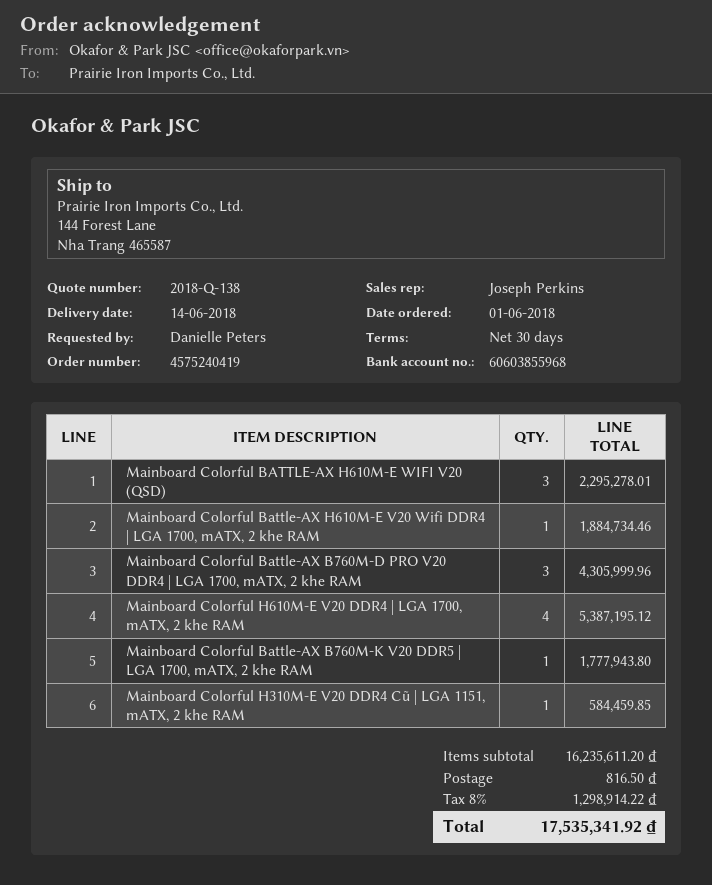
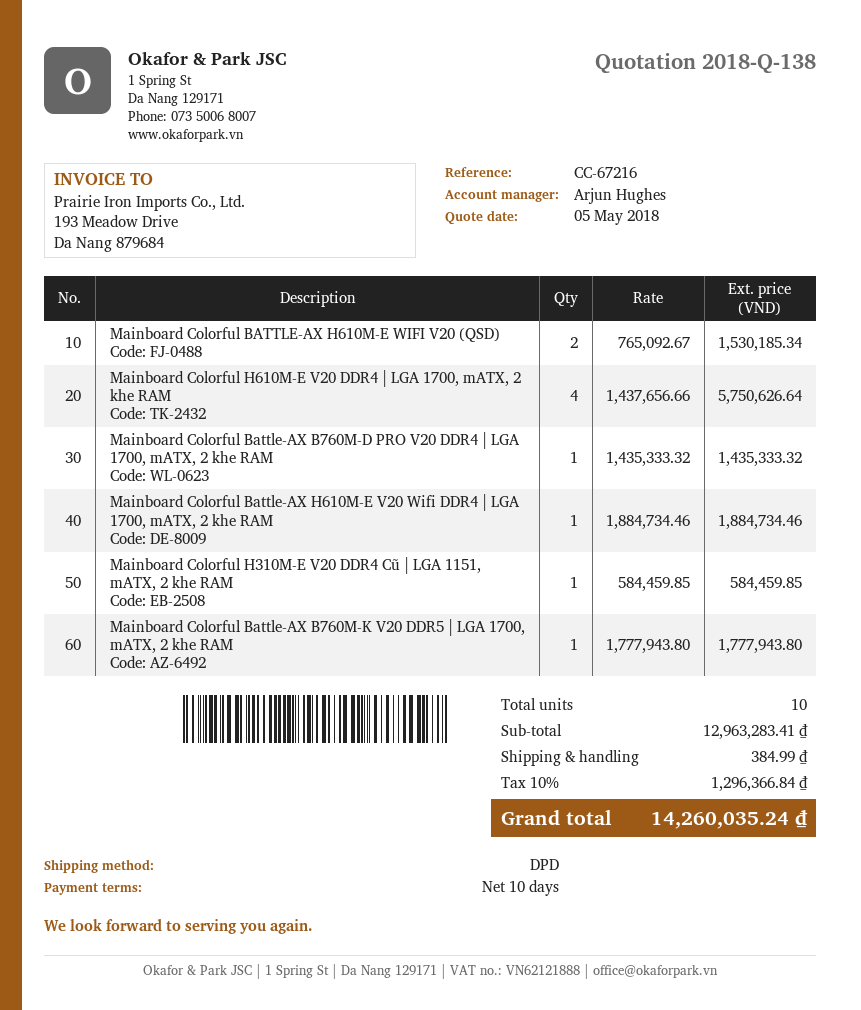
payment terms: 30 days -> 10 days
sales rep: Joseph Perkins -> Arjun Hughes
Mainboard Colorful BATTLE-AX H610M-E WIFI V20 (QSD): 3 for 2295278.01 -> 2 for 1530185.34
Mainboard Colorful Battle-AX B760M-D PRO V20 DDR4 | LGA 1700, mATX, 2 khe RAM: 3 for 4305999.96 -> 1 for 1435333.32
Mainboard Colorful H610M-E V20 DDR4 | LGA 1700, mATX, 2 khe RAM: 4 for 5387195.12 -> 4 for 5750626.64
subtotal: 16235611.20 -> 12963283.41
shipping: 816.50 -> 384.99
tax: 8% = 1298914.22 -> 10% = 1296366.84
total: 17535341.92 -> 14260035.24

